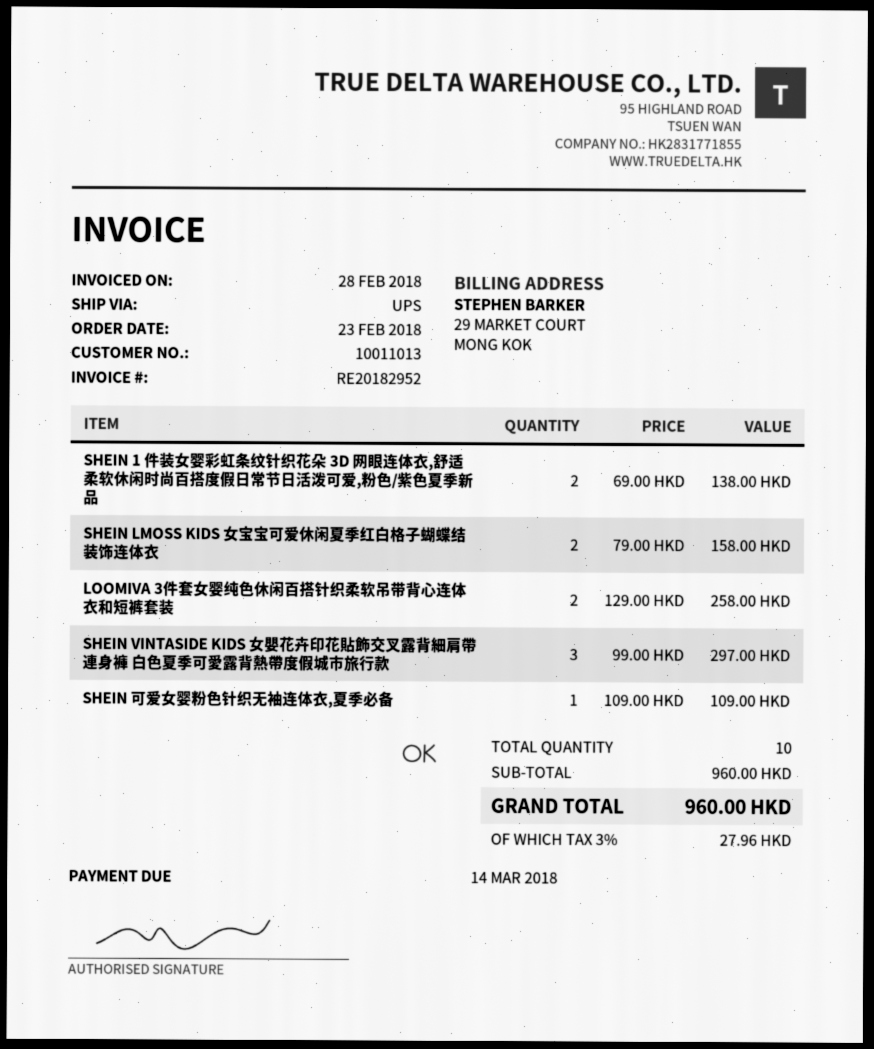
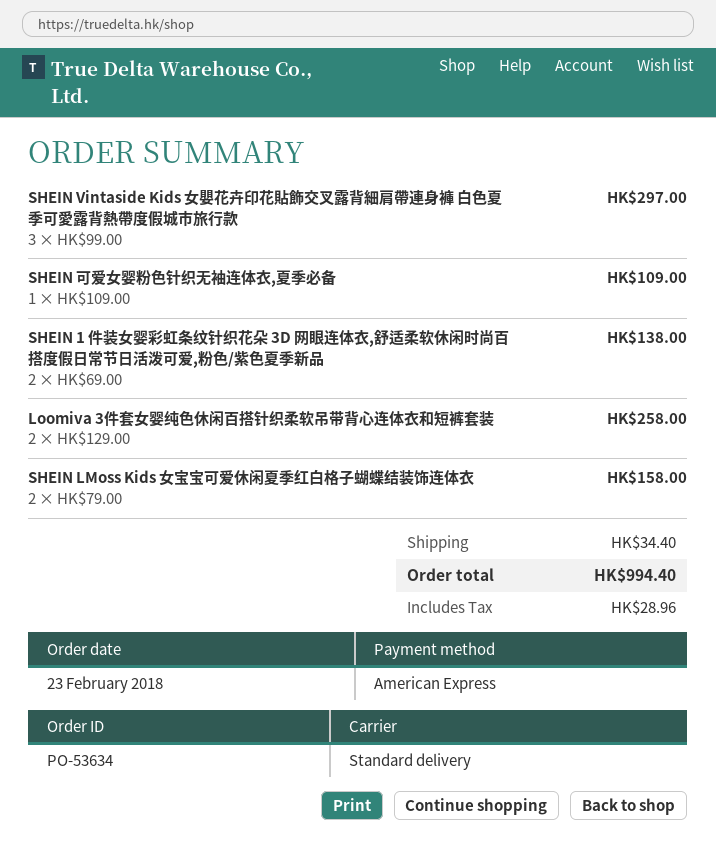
shipping method: UPS -> standard
shipping: none -> 34.40
tax: 27.96 -> 28.96
total: 960.00 -> 994.40

